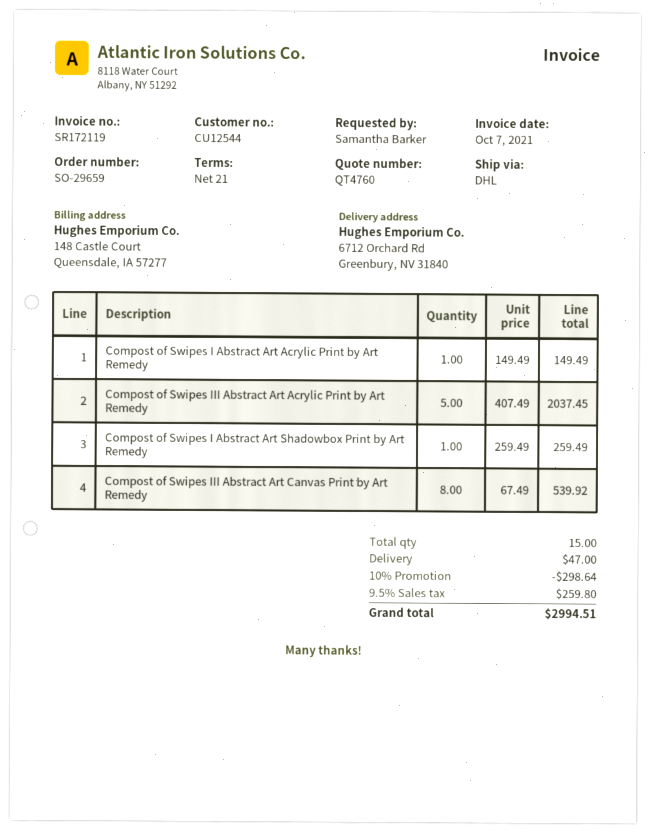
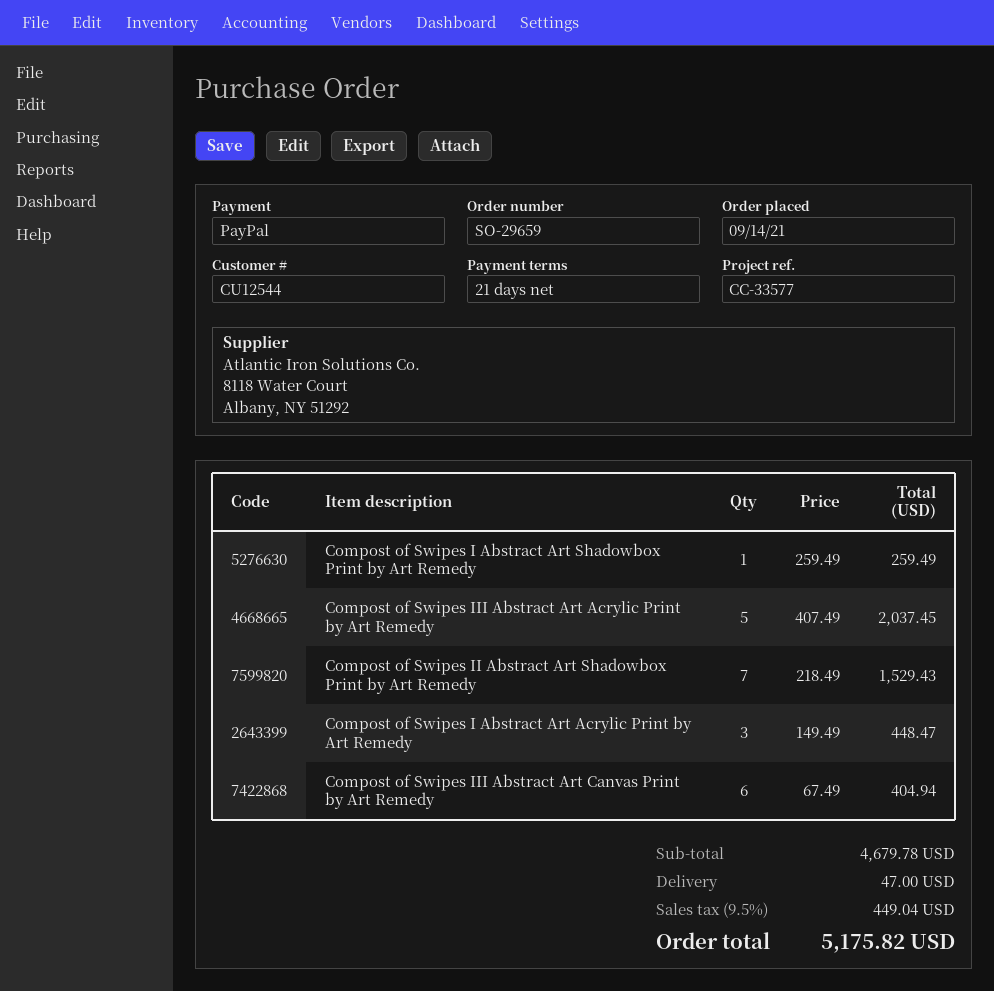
Compost of Swipes I Abstract Art Acrylic Print by Art Remedy: 1 x 149.49 = 149.49 -> 3 x 149.49 = 448.47
Compost of Swipes III Abstract Art Canvas Print by Art Remedy: 8 x 67.49 = 539.92 -> 6 x 67.49 = 404.94
Compost of Swipes II Abstract Art Shadowbox Print by Art Remedy: none -> 7 x 218.49 = 1529.43
discount: 10% = 298.64 -> none
tax: 9.5% = 259.80 -> 9.5% = 449.04
total: 2994.51 -> 5175.82

